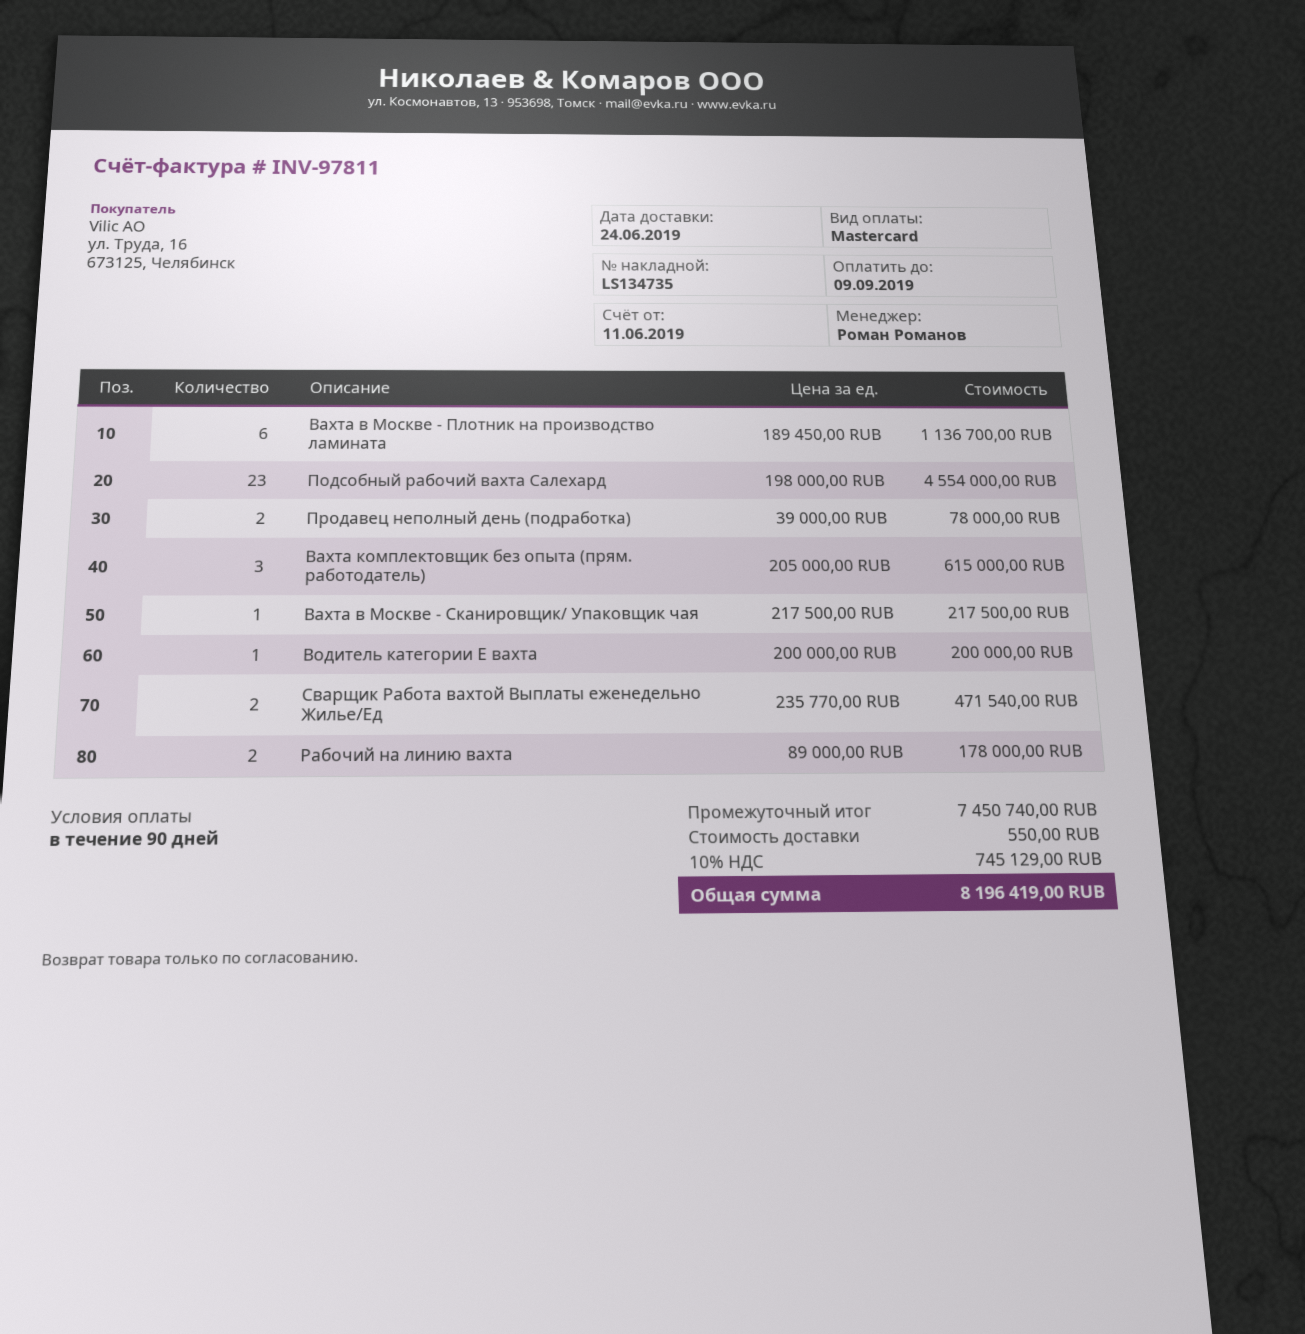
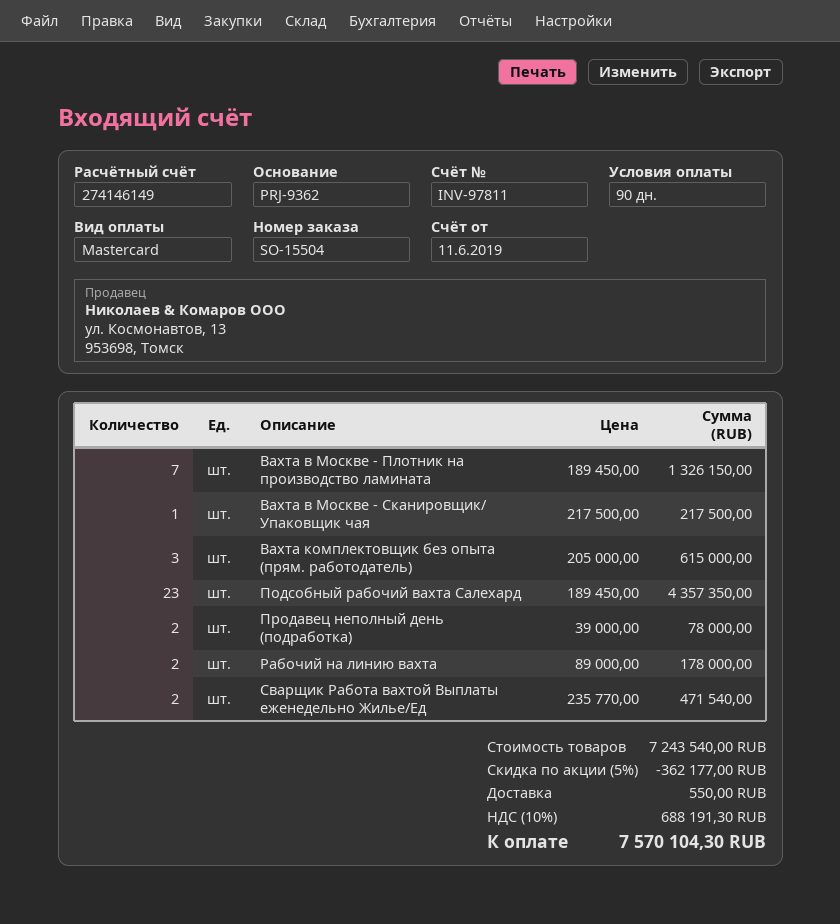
Вахта в Москве - Плотник на производство ламината: 6 x 189450.00 = 1136700.00 -> 7 x 189450.00 = 1326150.00
Подсобный рабочий вахта Салехард: 23 x 198000.00 = 4554000.00 -> 23 x 189450.00 = 4357350.00
Водитель категории Е вахта: 1 x 200000.00 = 200000.00 -> none
subtotal: 7450740.00 -> 7243540.00
discount: none -> 5% = 362177.00
tax: 10% = 745129.00 -> 10% = 688191.30
total: 8196419.00 -> 7570104.30

